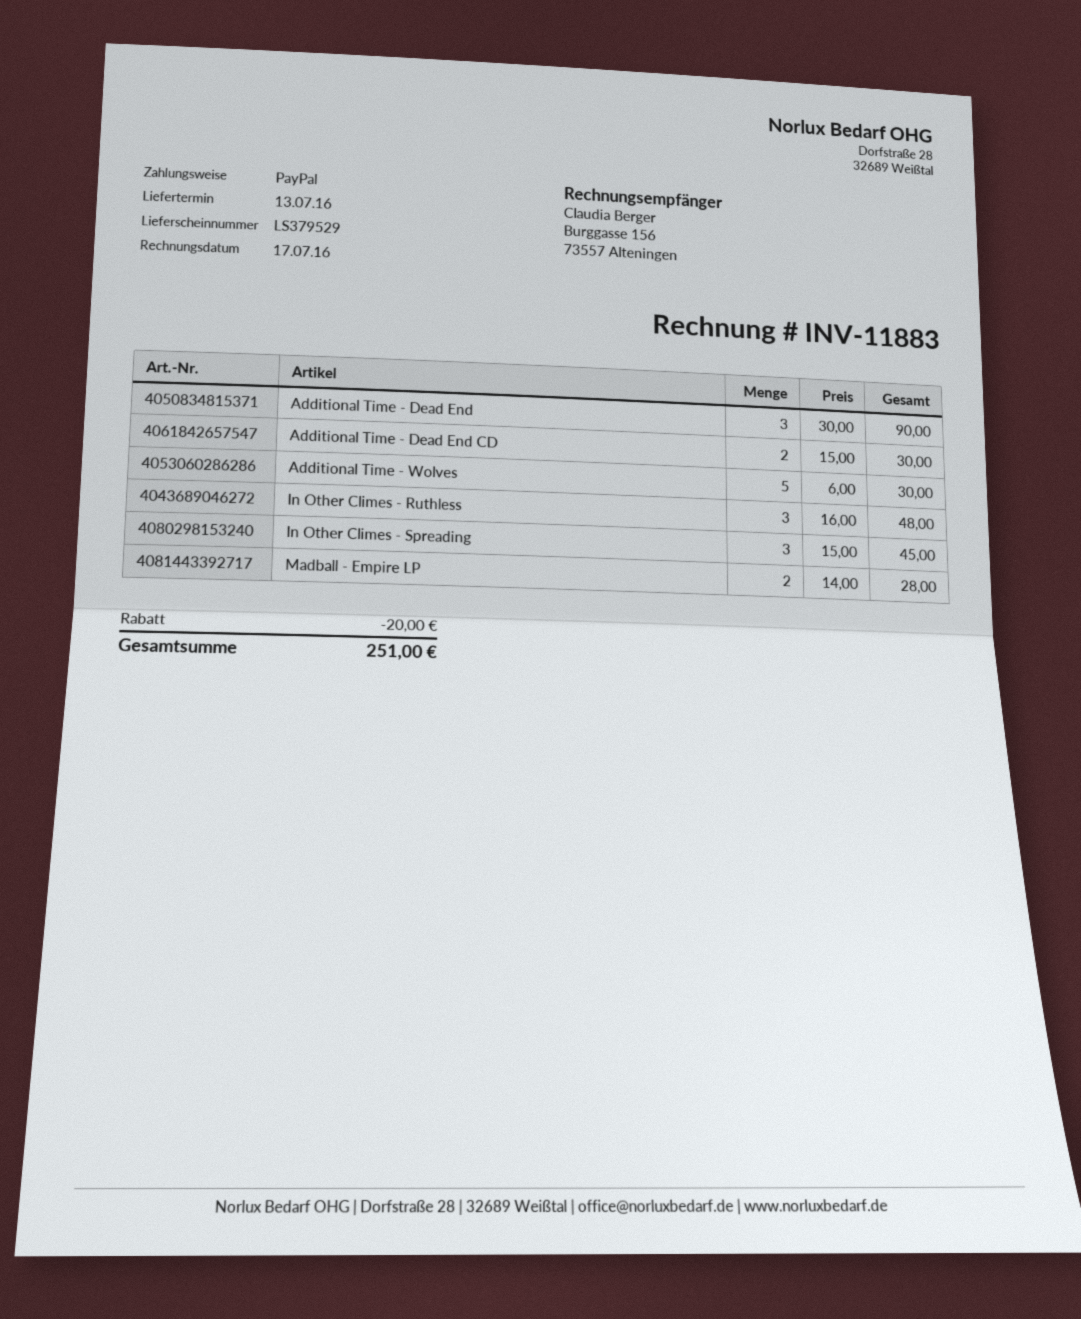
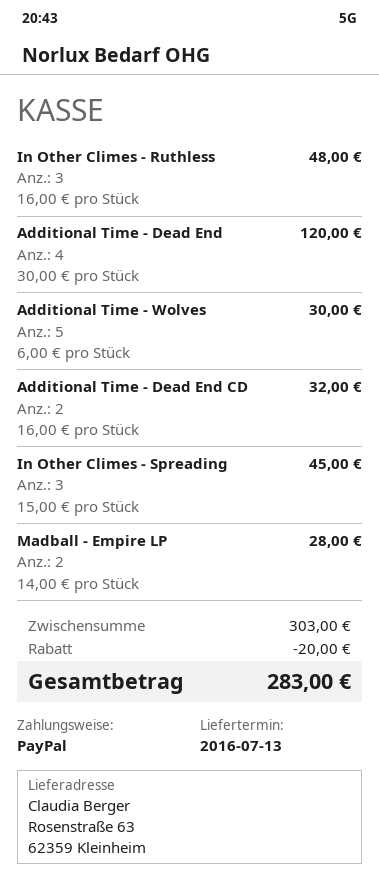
Additional Time - Dead End: 3 x 30.00 = 90.00 -> 4 x 30.00 = 120.00
Additional Time - Dead End CD: 2 x 15.00 = 30.00 -> 2 x 16.00 = 32.00
total: 251.00 -> 283.00

